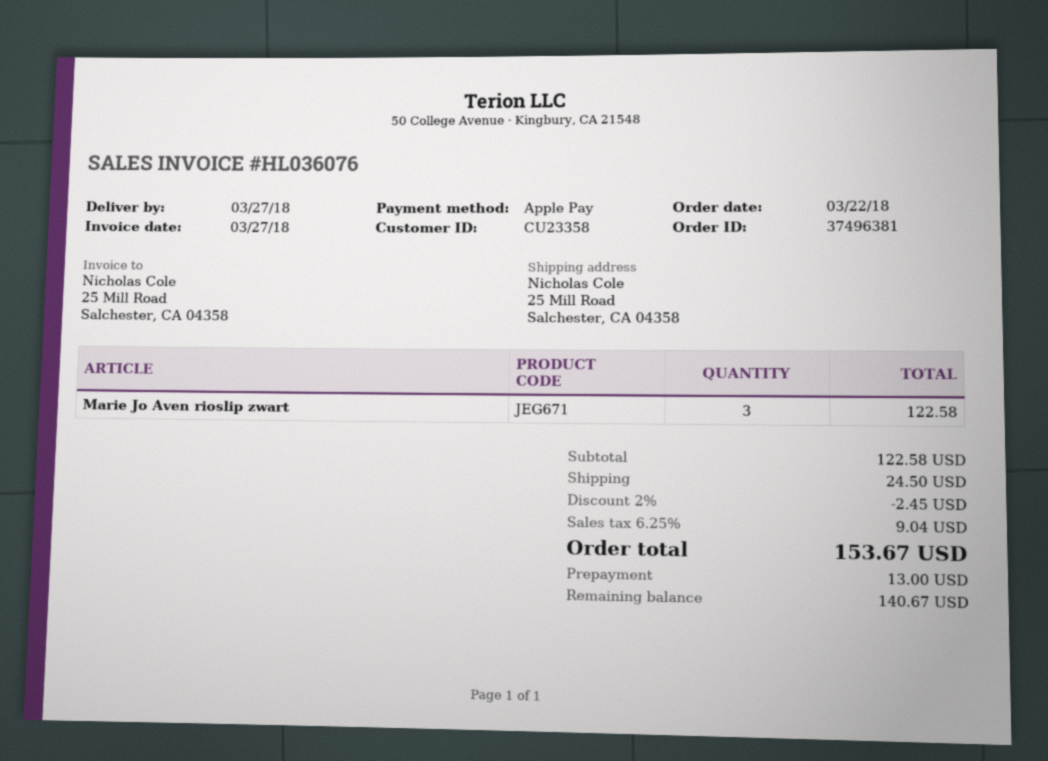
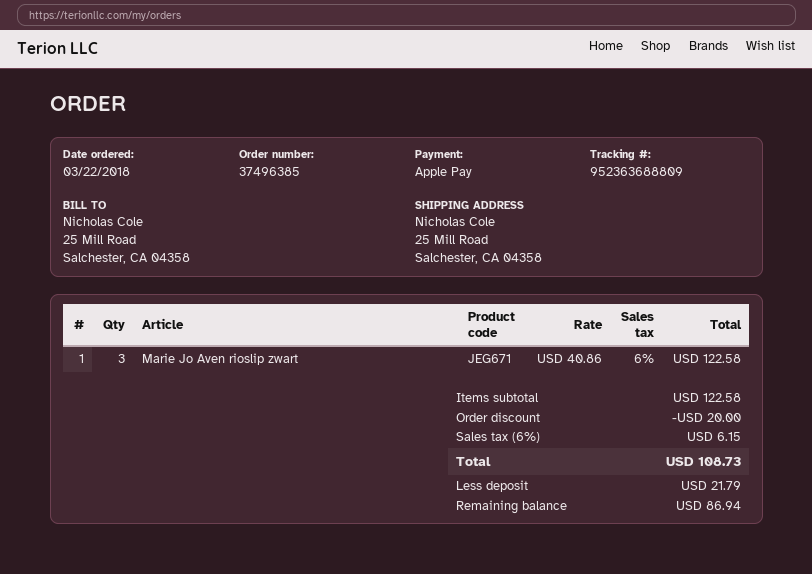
order number: 37496381 -> 37496385
discount: 2.45 -> 20.00
shipping: 24.50 -> none
tax: 6.25% = 9.04 -> 6% = 6.15
total: 153.67 -> 108.73
deposit: 13.00 -> 21.79
balance: 140.67 -> 86.94

